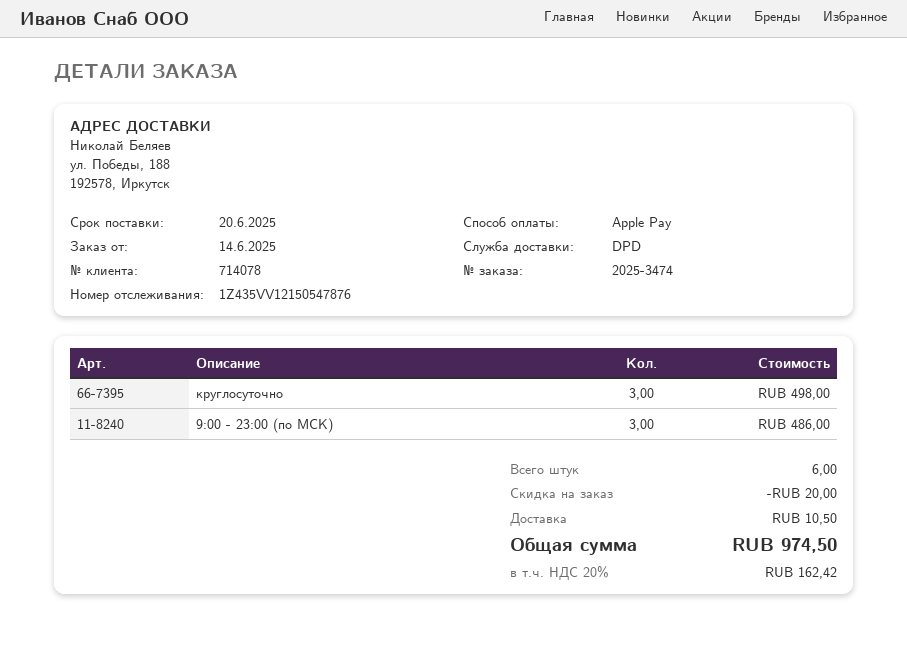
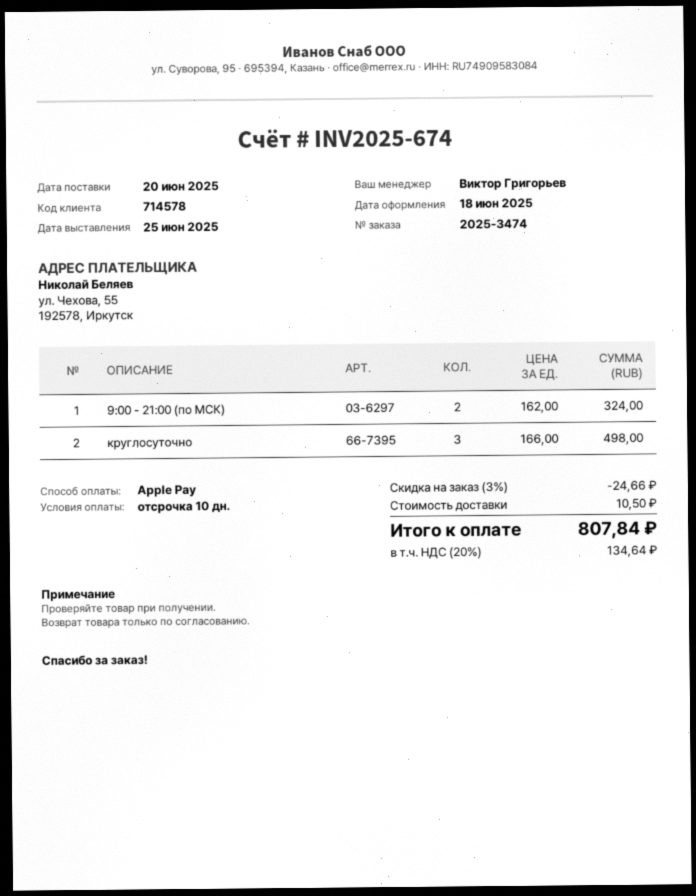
order date: 2025-06-14 -> 2025-06-18
customer number: 714078 -> 714578
9:00 - 23:00 (по МСК): 3 for 486.00 -> none
9:00 - 21:00 (по МСК): none -> 2 for 324.00
discount: 20.00 -> 24.66
tax: 20% = 162.42 -> 20% = 134.64
total: 974.50 -> 807.84

